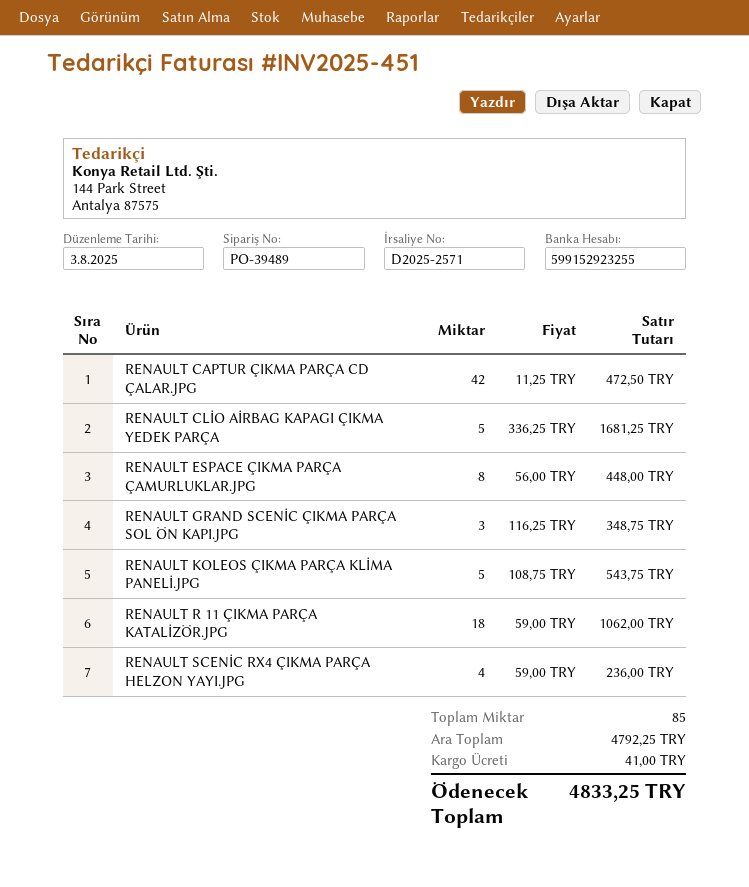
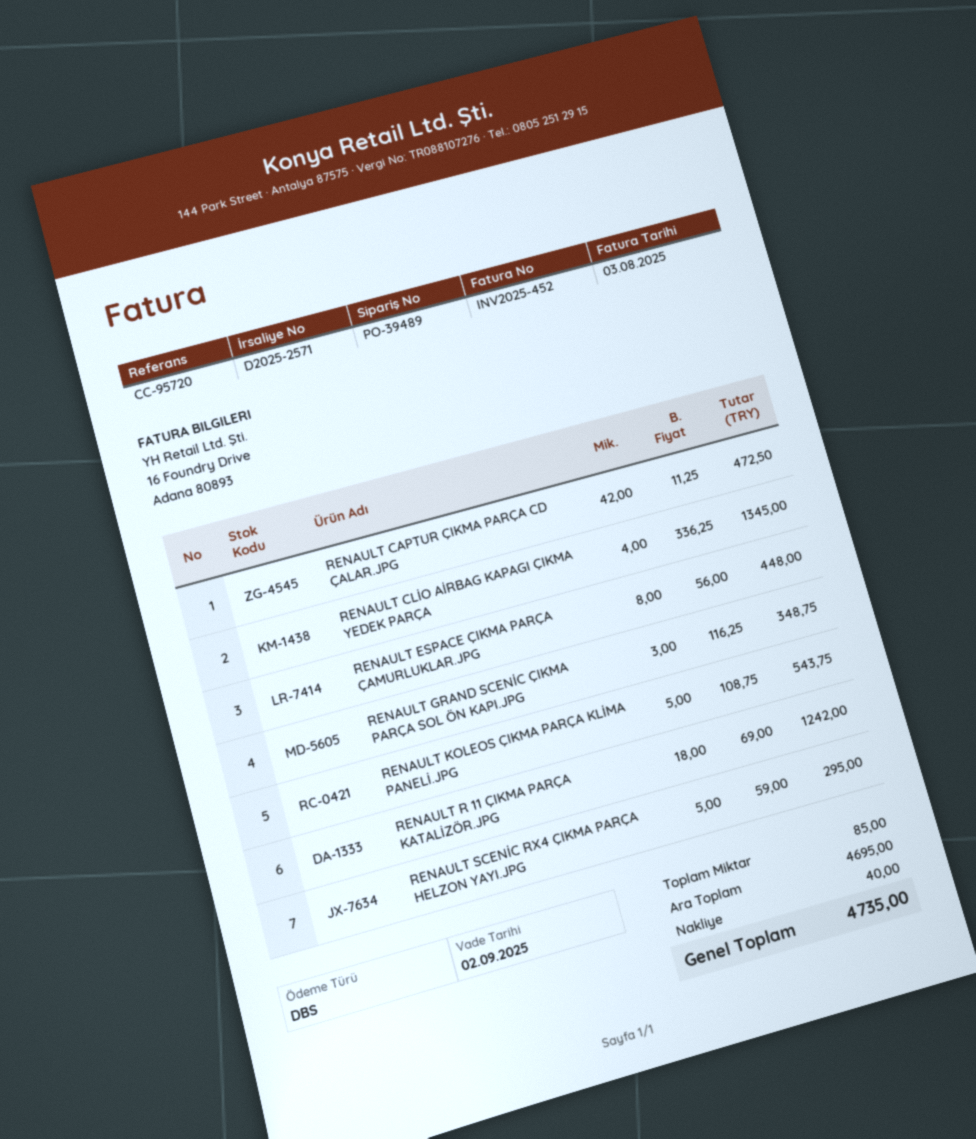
invoice number: INV2025-451 -> INV2025-452
RENAULT CLİO AİRBAG KAPAGI ÇIKMA YEDEK PARÇA: 5 x 336.25 = 1681.25 -> 4 x 336.25 = 1345.00
RENAULT R 11 ÇIKMA PARÇA KATALİZÖR.JPG: 18 x 59.00 = 1062.00 -> 18 x 69.00 = 1242.00
RENAULT SCENİC RX4 ÇIKMA PARÇA HELZON YAYI.JPG: 4 x 59.00 = 236.00 -> 5 x 59.00 = 295.00
subtotal: 4792.25 -> 4695.00
shipping: 41.00 -> 40.00
total: 4833.25 -> 4735.00

